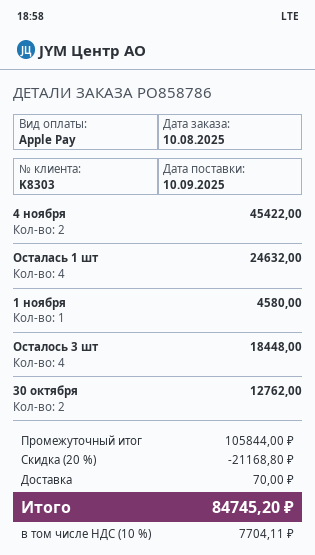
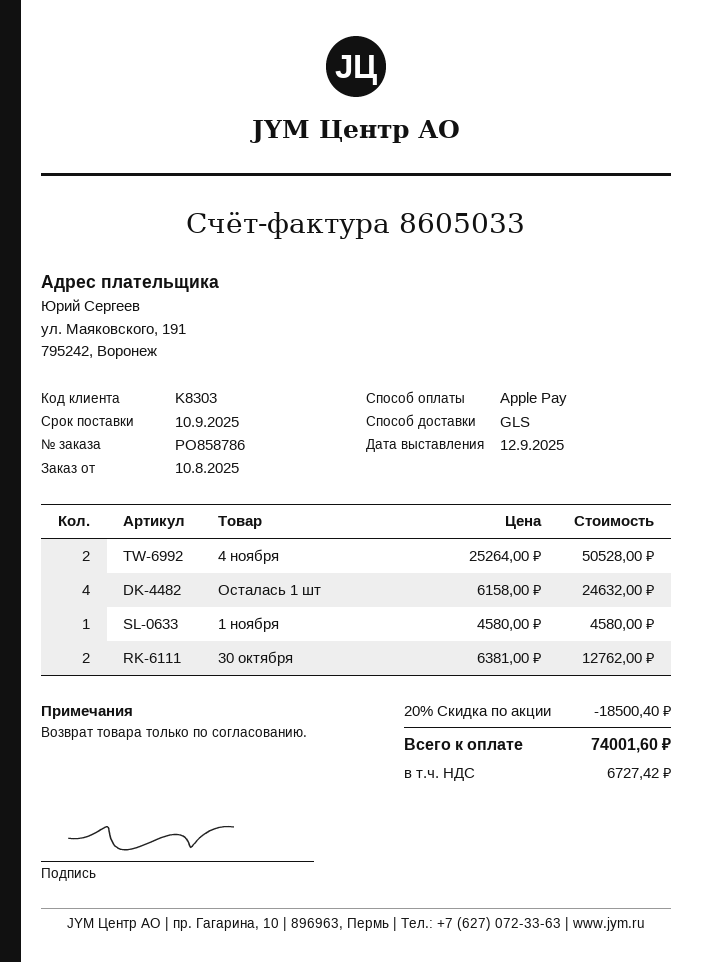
4 ноября: 2 for 45422.00 -> 2 for 50528.00
Осталось 3 шт: 4 for 18448.00 -> none
discount: 20% = 21168.80 -> 20% = 18500.40
shipping: 70.00 -> none
tax: 7704.11 -> 6727.42
total: 84745.20 -> 74001.60

